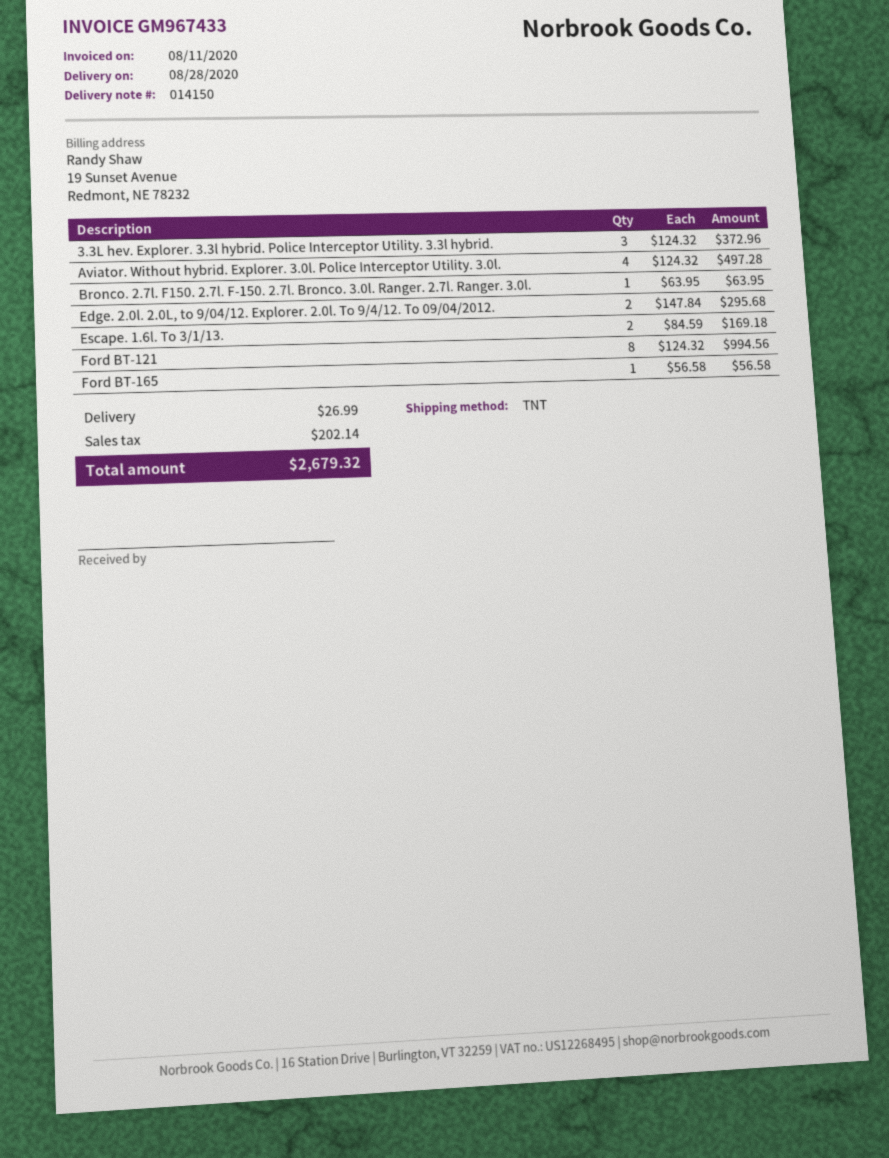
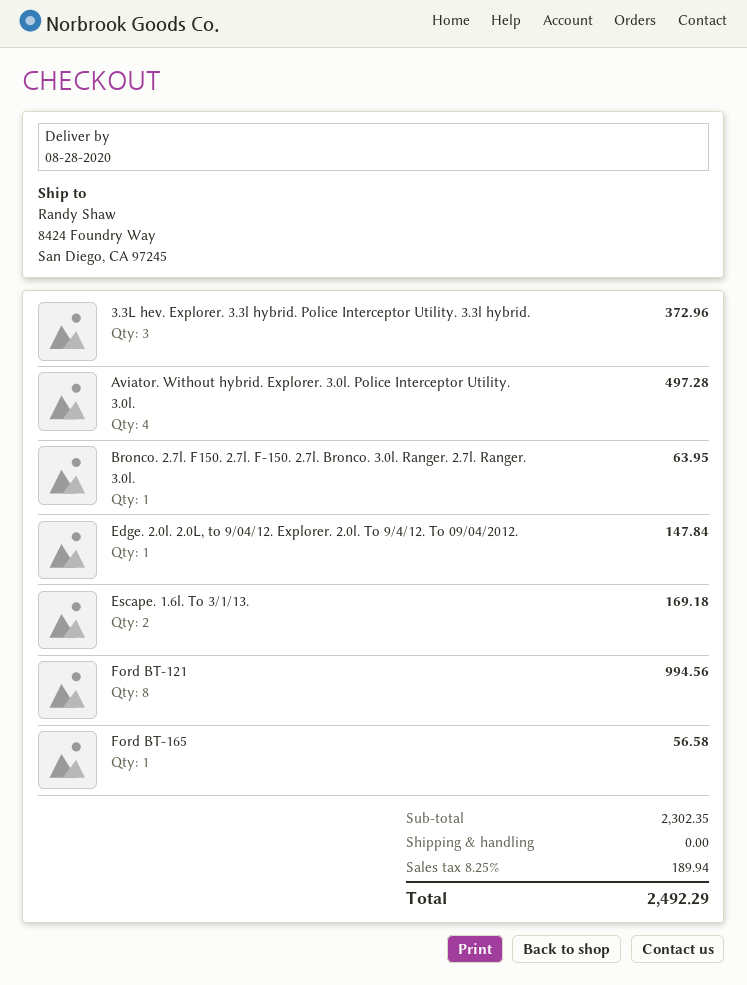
Edge. 2.0l. 2.0L, to 9/04/12. Explorer. 2.0l. To 9/4/12. To 09/04/2012.: 2 for 295.68 -> 1 for 147.84
shipping: 26.99 -> 0.00
tax: 202.14 -> 189.94
total: 2679.32 -> 2492.29

